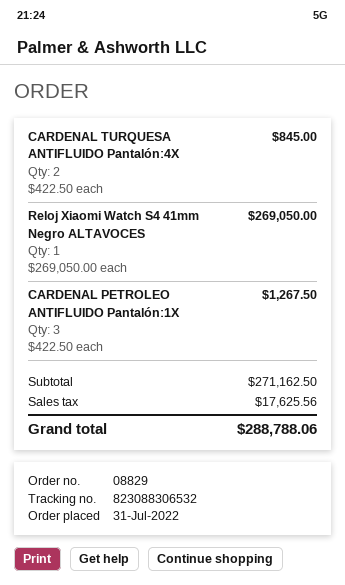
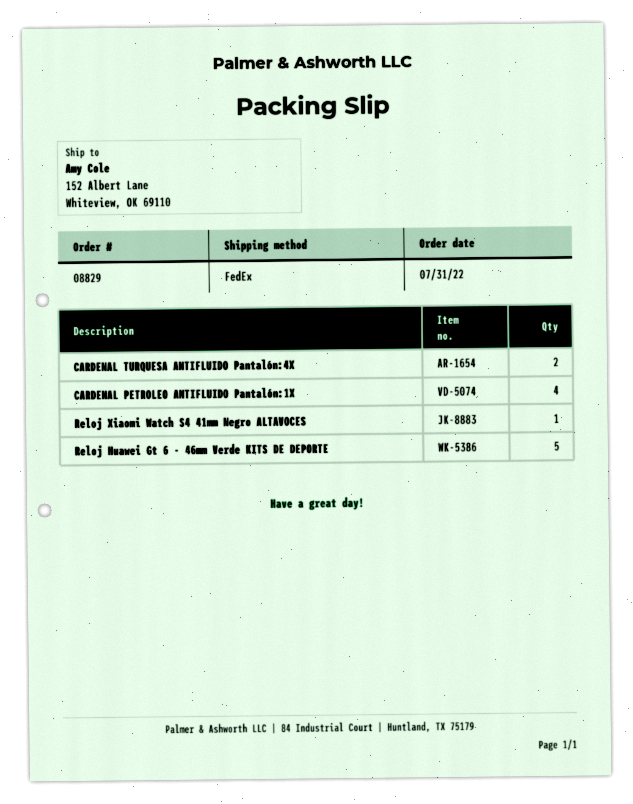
CARDENAL PETROLEO ANTIFLUIDO Pantalón:1X: 3 -> 4
Reloj Huawei Gt 6 - 46mm Verde KITS DE DEPORTE: none -> 5

